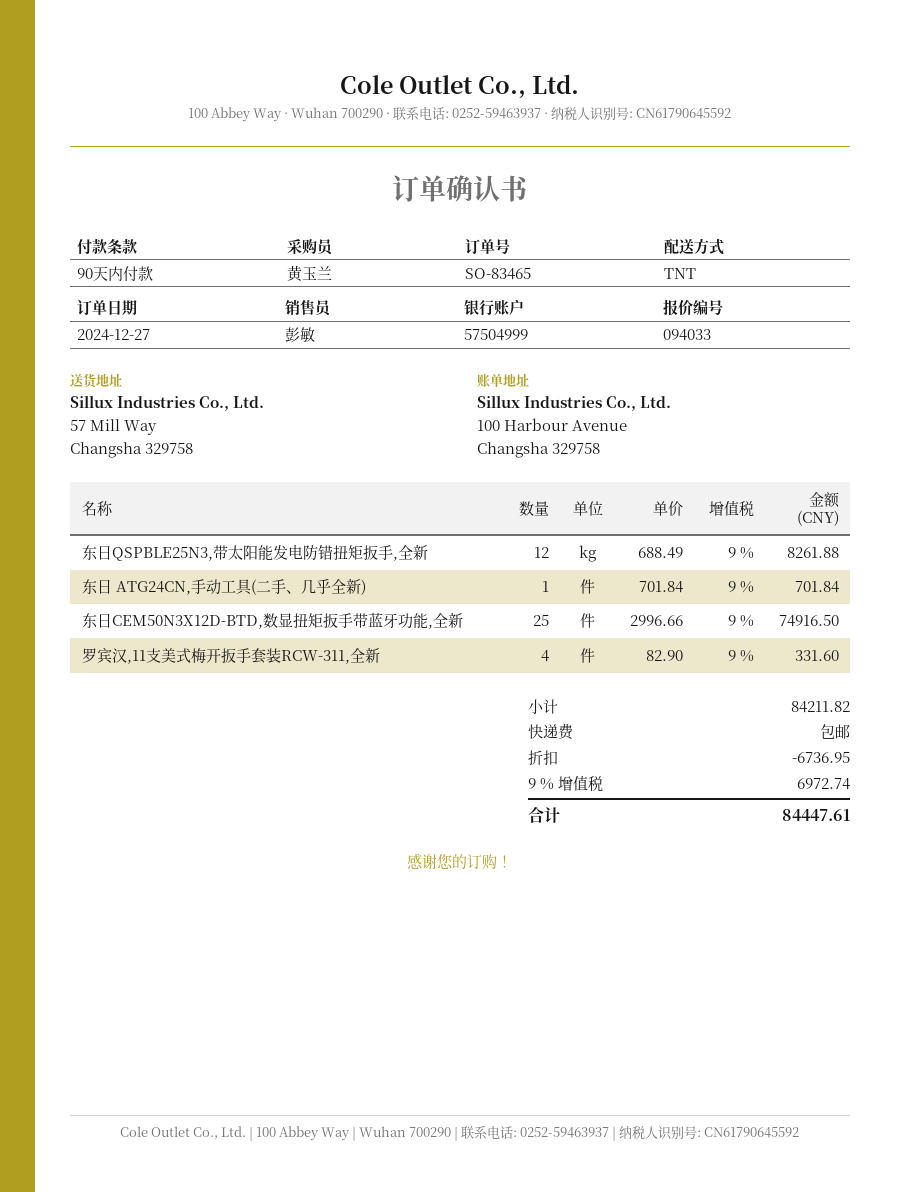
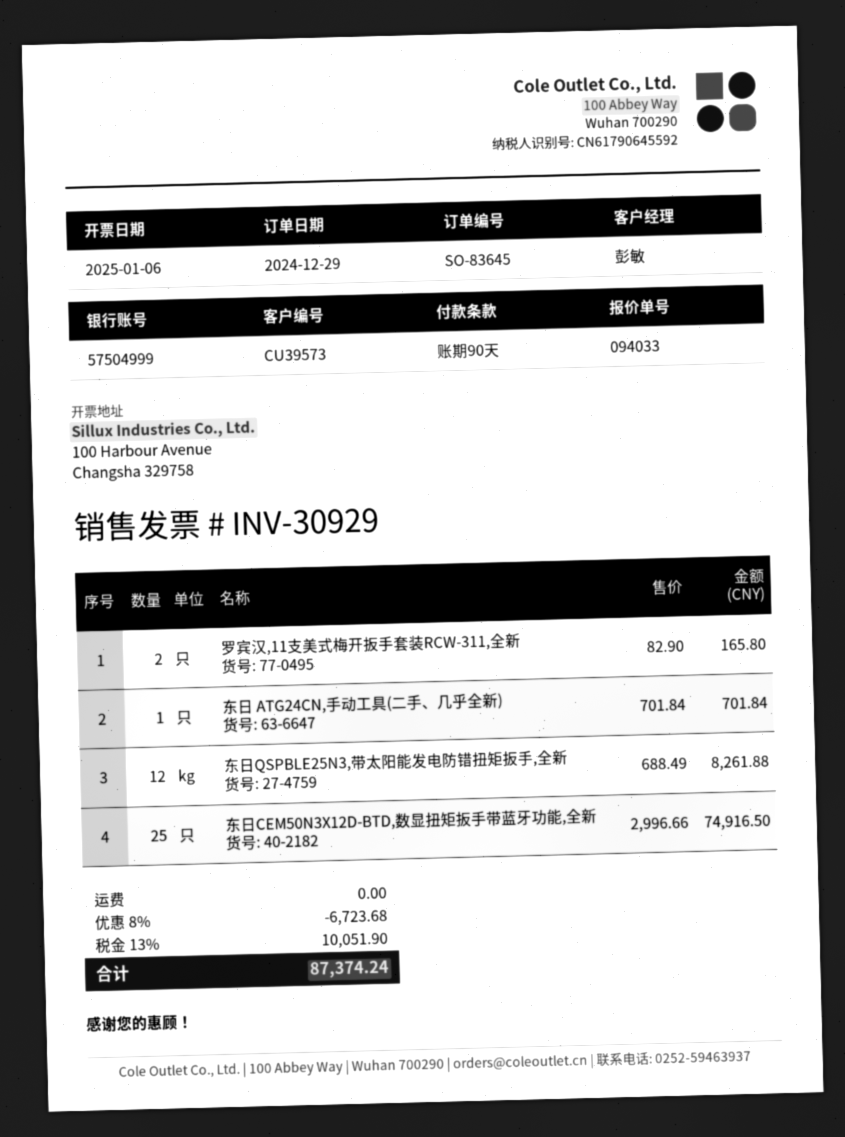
order number: SO-83465 -> SO-83645
order date: 2024-12-27 -> 2024-12-29
罗宾汉,11支美式梅开扳手套装RCW-311,全新: 4 x 82.90 = 331.60 -> 2 x 82.90 = 165.80
discount: 6736.95 -> 6723.68
tax: 9% = 6972.74 -> 13% = 10051.90
total: 84447.61 -> 87374.24

